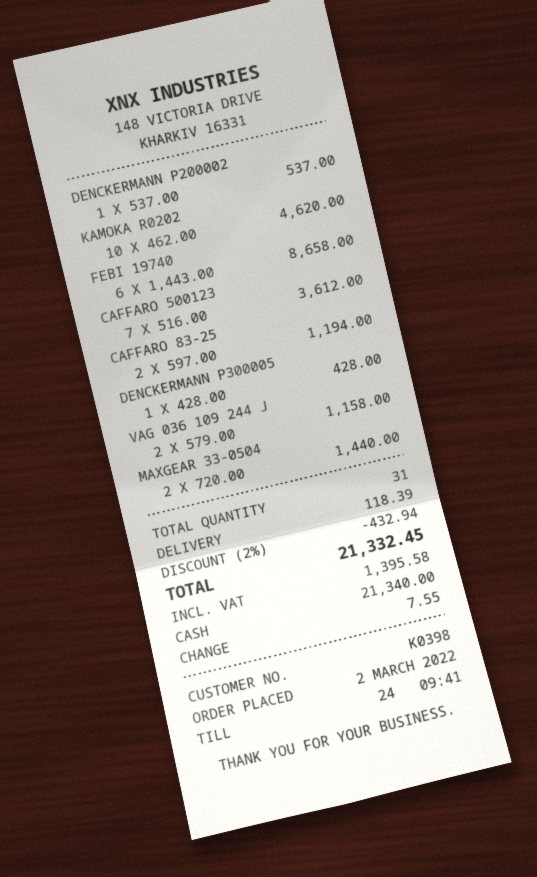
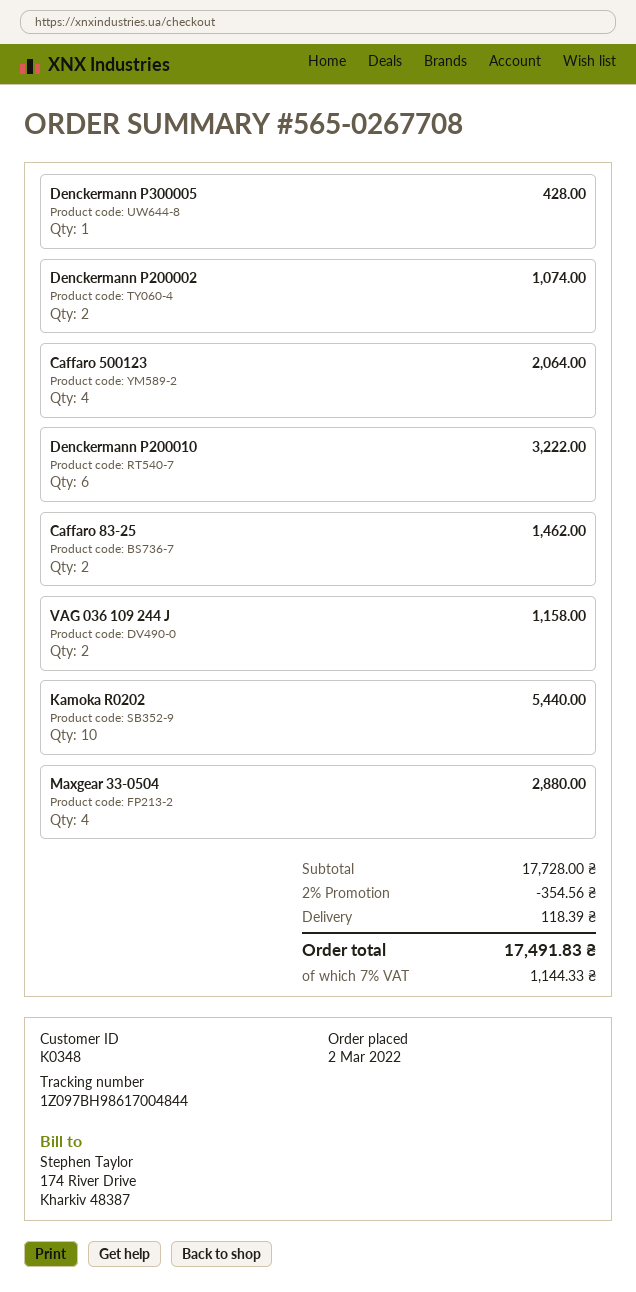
customer number: K0398 -> K0348
DENCKERMANN P200002: 1 for 537.00 -> 2 for 1074.00
KAMOKA R0202: 10 for 4620.00 -> 10 for 5440.00
FEBI 19740: 6 for 8658.00 -> none
CAFFARO 500123: 7 for 3612.00 -> 4 for 2064.00
CAFFARO 83-25: 2 for 1194.00 -> 2 for 1462.00
MAXGEAR 33-0504: 2 for 1440.00 -> 4 for 2880.00
Denckermann P200010: none -> 6 for 3222.00
discount: 2% = 432.94 -> 2% = 354.56
tax: 1395.58 -> 1144.33
total: 21332.45 -> 17491.83

